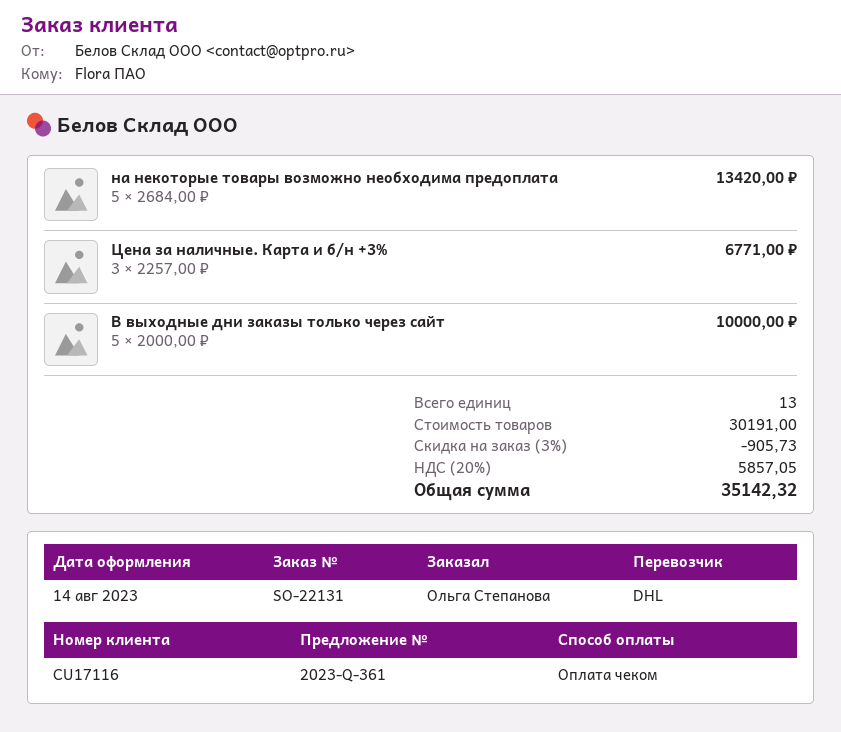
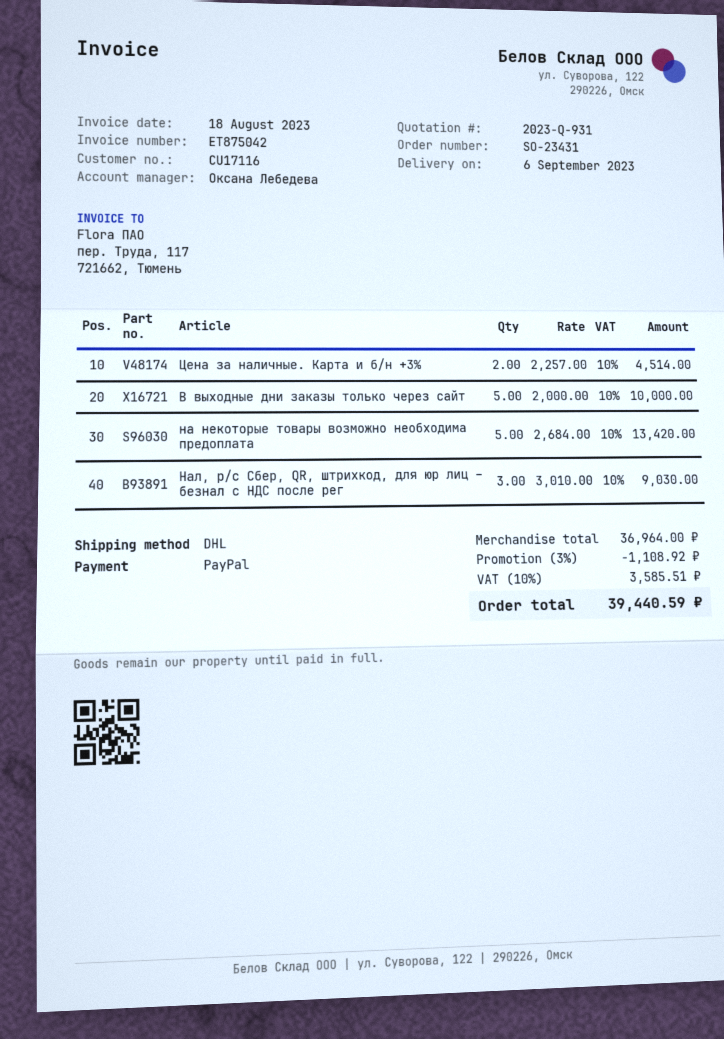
quote number: 2023-Q-361 -> 2023-Q-931
order number: SO-22131 -> SO-23431
payment method: cheque -> PayPal
Цена за наличные. Карта и б/н +3%: 3 x 2257.00 = 6771.00 -> 2 x 2257.00 = 4514.00
Нал, р/с Сбер, QR, штрихкод, для юр лиц – безнал с НДС после рег: none -> 3 x 3010.00 = 9030.00
subtotal: 30191.00 -> 36964.00
discount: 3% = 905.73 -> 3% = 1108.92
tax: 20% = 5857.05 -> 10% = 3585.51
total: 35142.32 -> 39440.59

